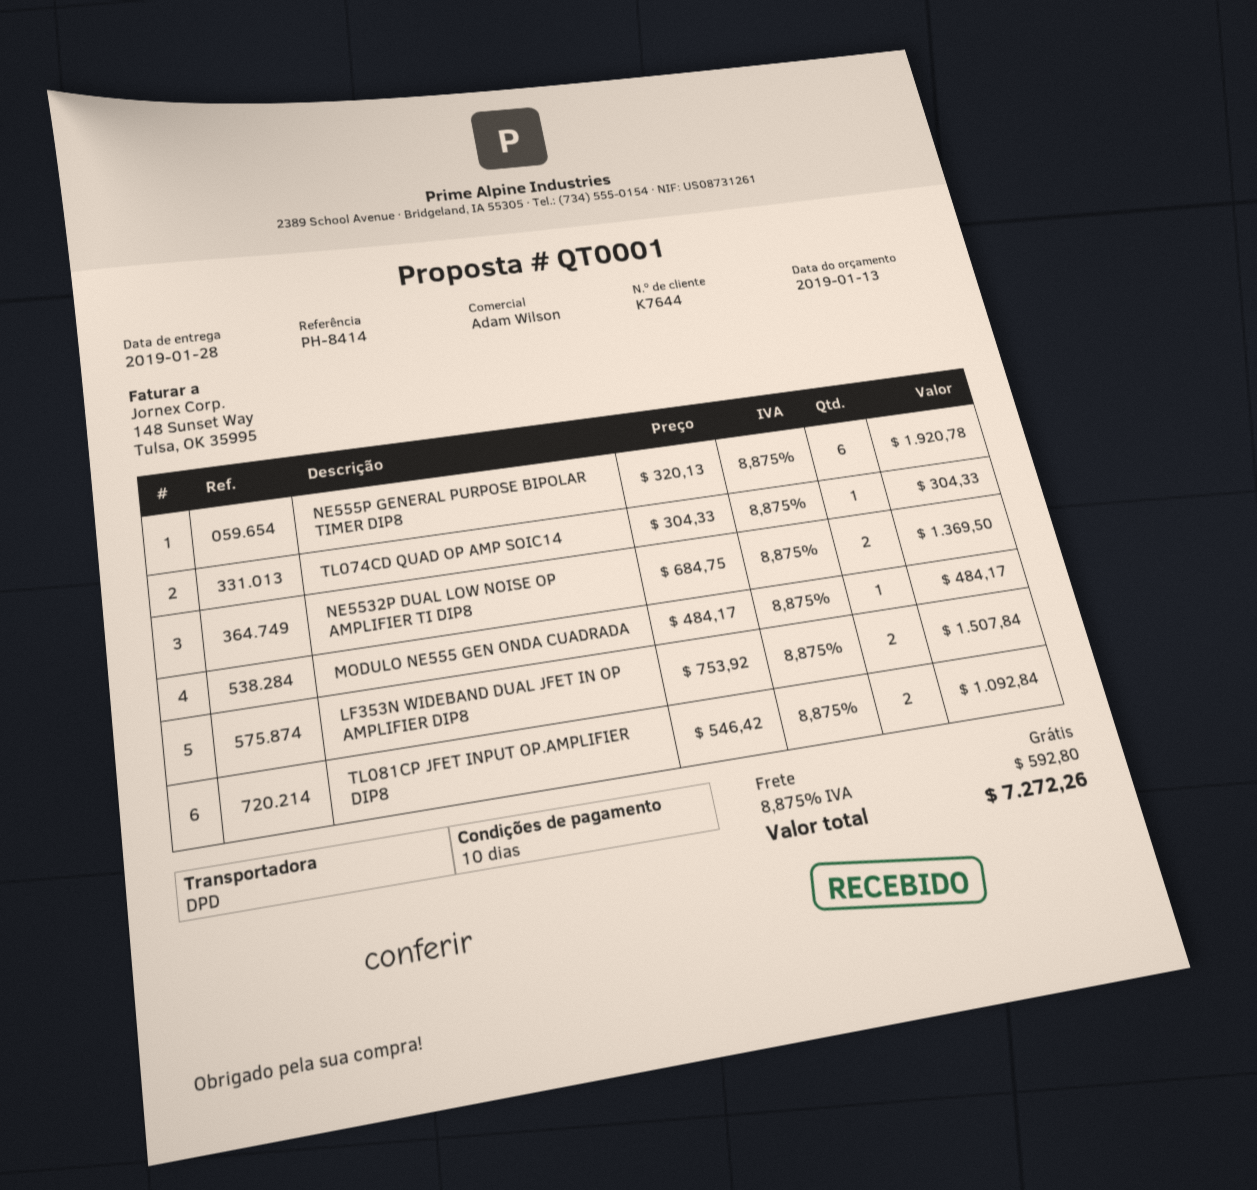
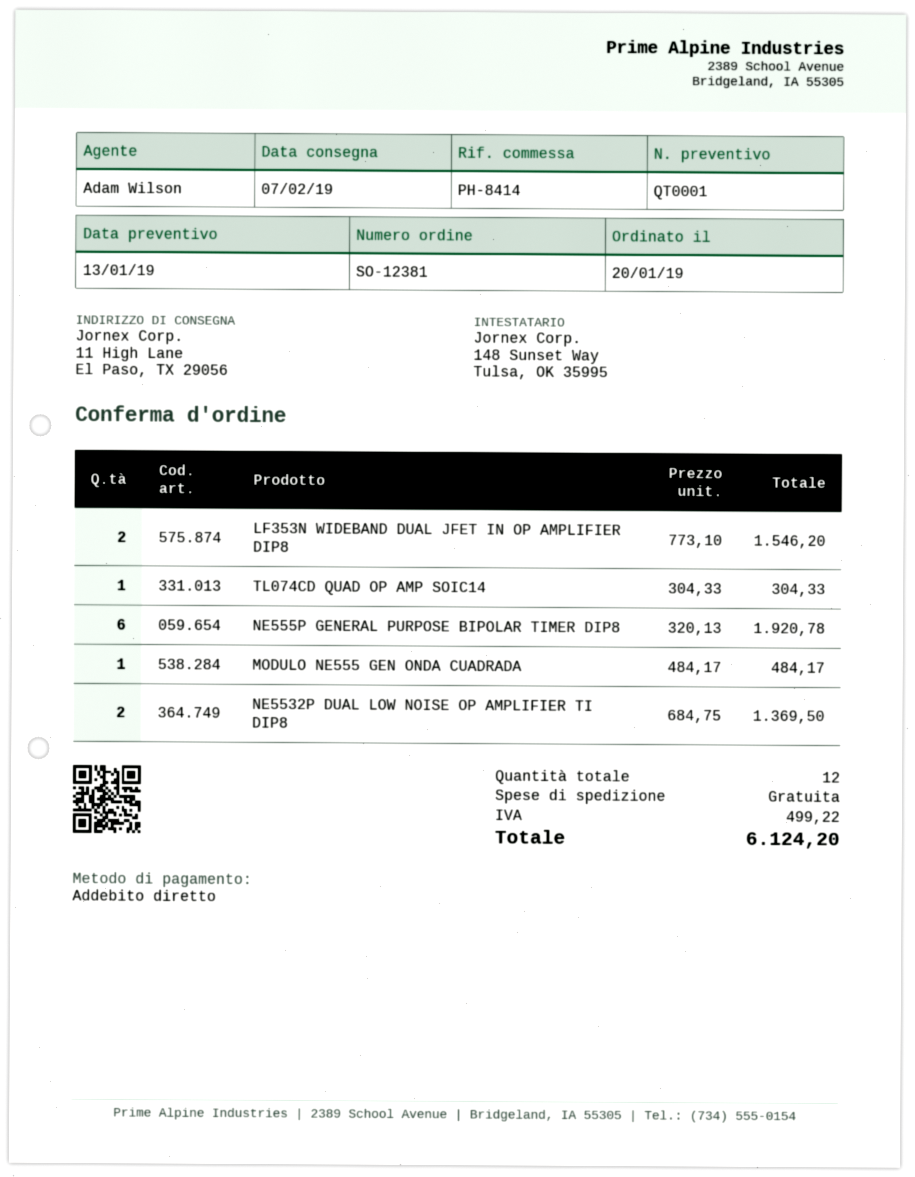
delivery date: 2019-01-28 -> 2019-02-07
LF353N WIDEBAND DUAL JFET IN OP AMPLIFIER DIP8: 2 x 753.92 = 1507.84 -> 2 x 773.10 = 1546.20
TL081CP JFET INPUT OP.AMPLIFIER DIP8: 2 x 546.42 = 1092.84 -> none
tax: 592.80 -> 499.22
total: 7272.26 -> 6124.20

